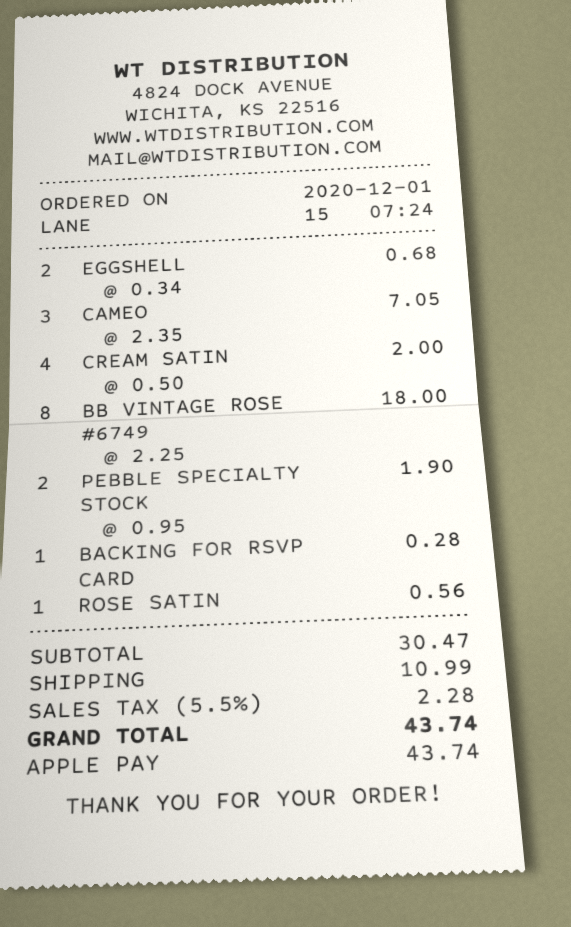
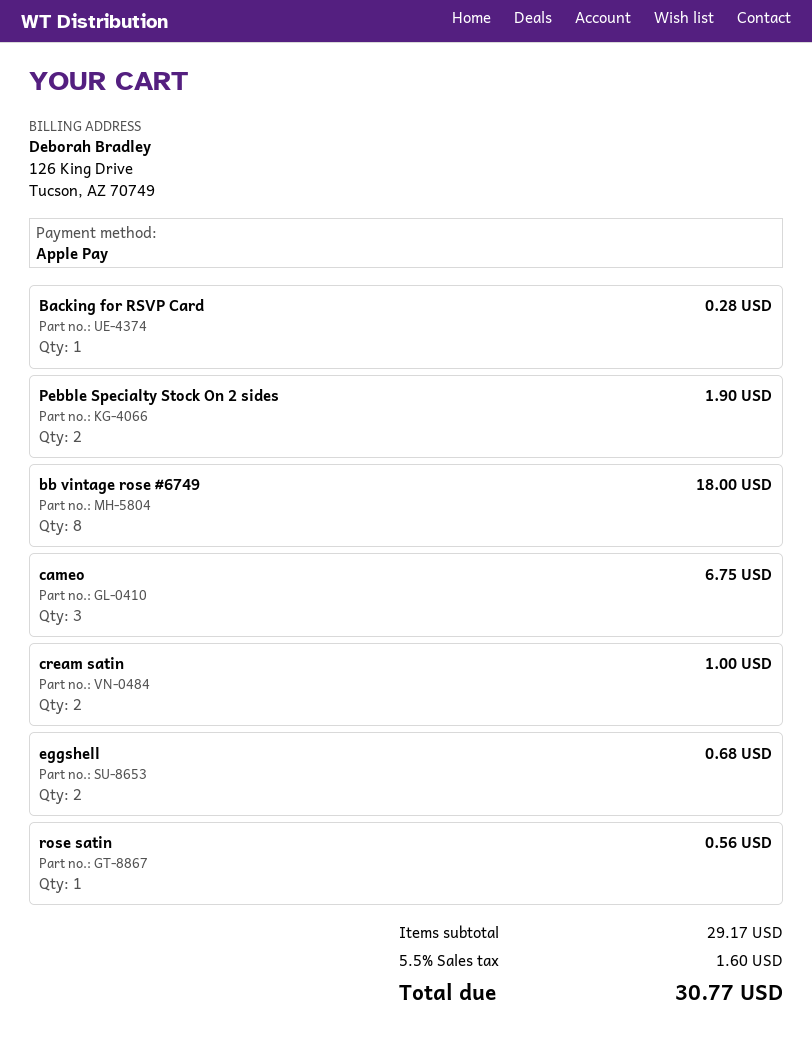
CAMEO: 3 for 7.05 -> 3 for 6.75
CREAM SATIN: 4 for 2.00 -> 2 for 1.00
subtotal: 30.47 -> 29.17
shipping: 10.99 -> none
tax: 5.5% = 2.28 -> 5.5% = 1.60
total: 43.74 -> 30.77

